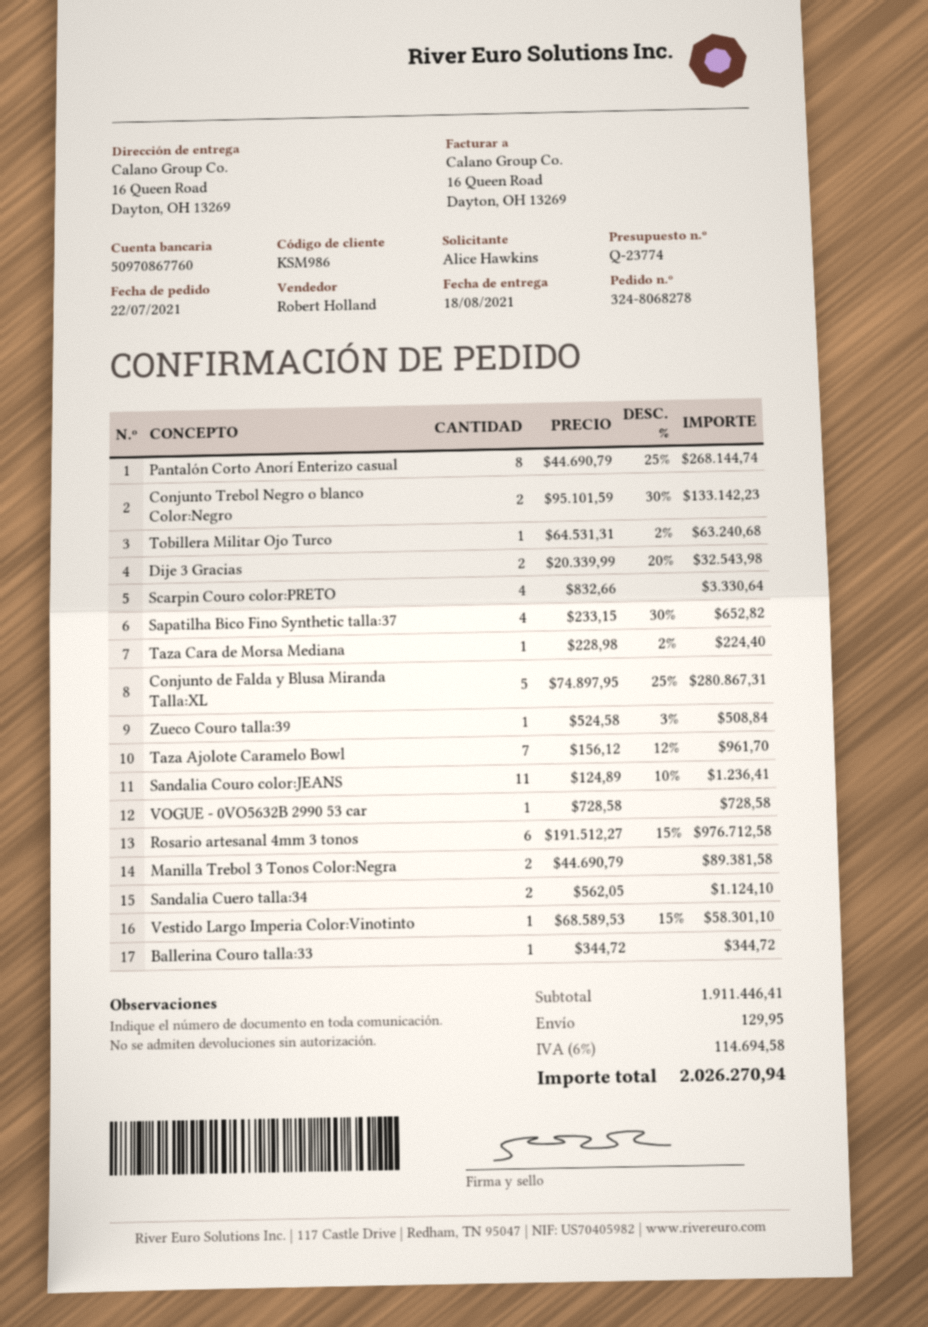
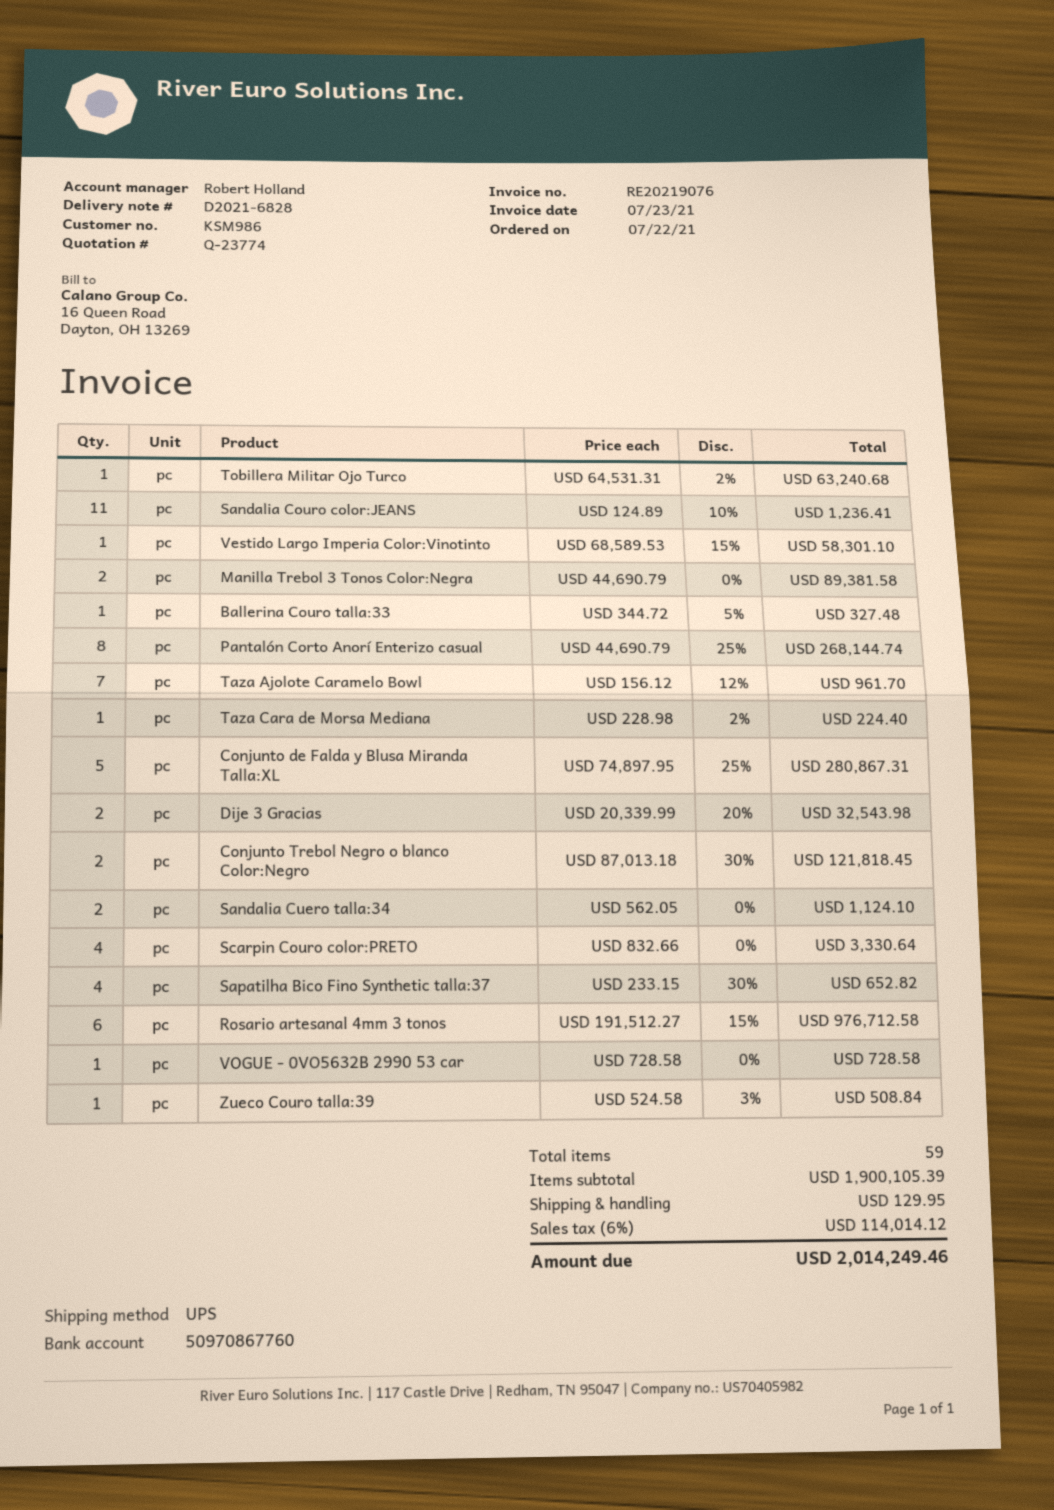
Conjunto Trebol Negro o blanco Color:Negro: 2 x 95101.59 - 30% = 133142.23 -> 2 x 87013.18 - 30% = 121818.45
Ballerina Couro talla:33: 1 x 344.72 = 344.72 -> 1 x 344.72 - 5% = 327.48
subtotal: 1911446.41 -> 1900105.39
tax: 6% = 114694.58 -> 6% = 114014.12
total: 2026270.94 -> 2014249.46

